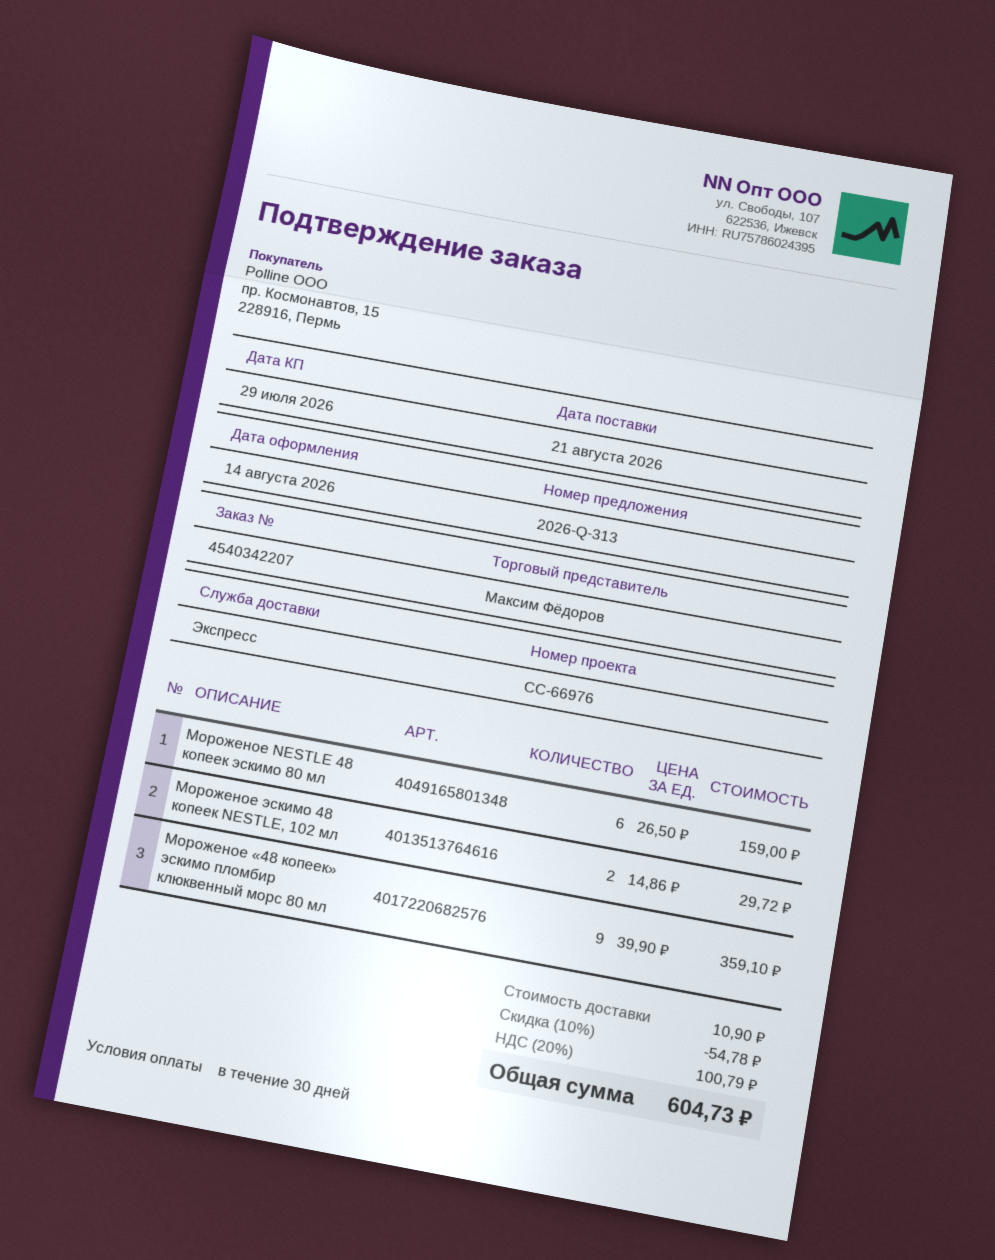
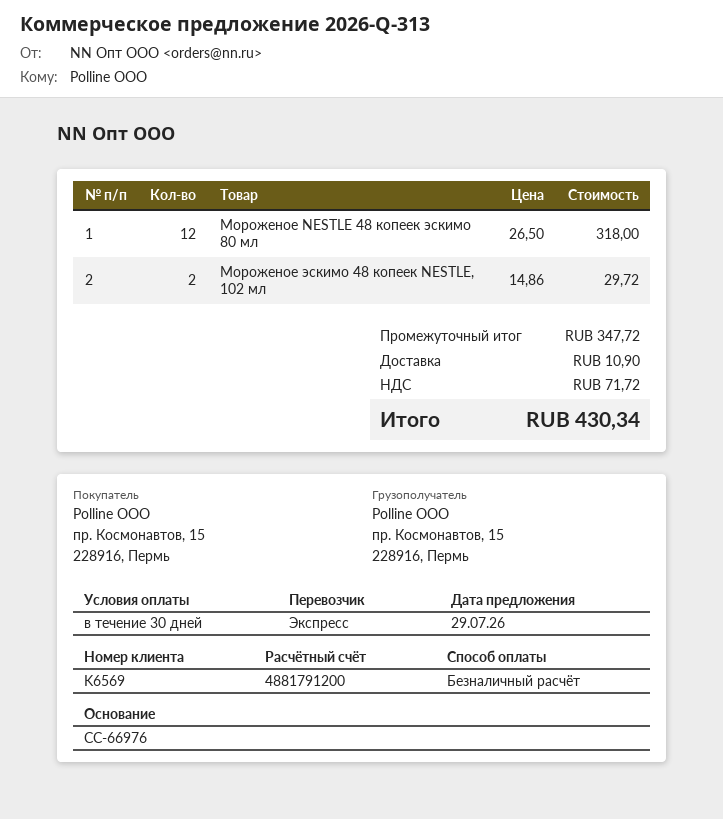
Мороженое NESTLE 48 копеек эскимо 80 мл: 6 x 26.50 = 159.00 -> 12 x 26.50 = 318.00
Мороженое «48 копеек» эскимо пломбир клюквенный морс 80 мл: 9 x 39.90 = 359.10 -> none
discount: 10% = 54.78 -> none
tax: 100.79 -> 71.72
total: 604.73 -> 430.34

